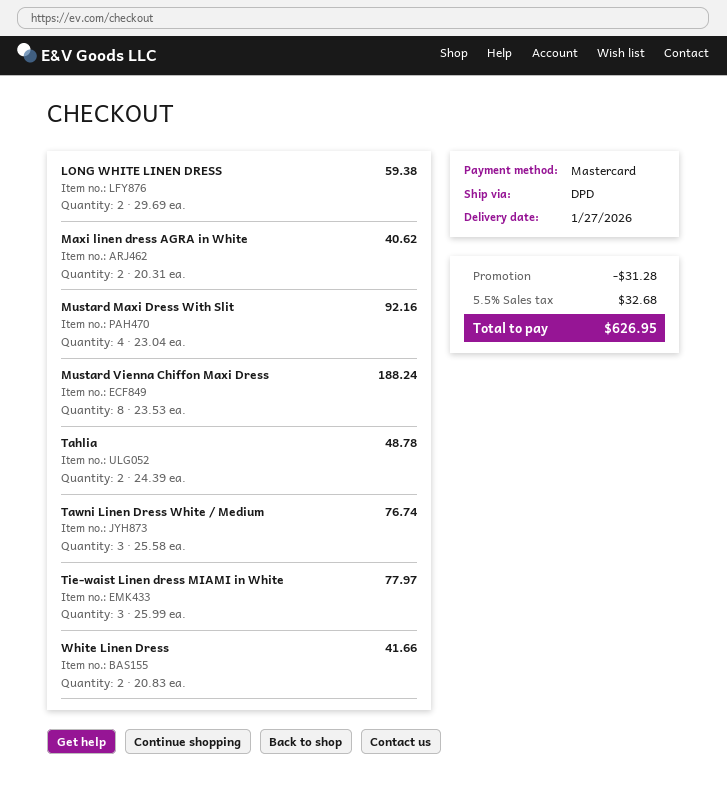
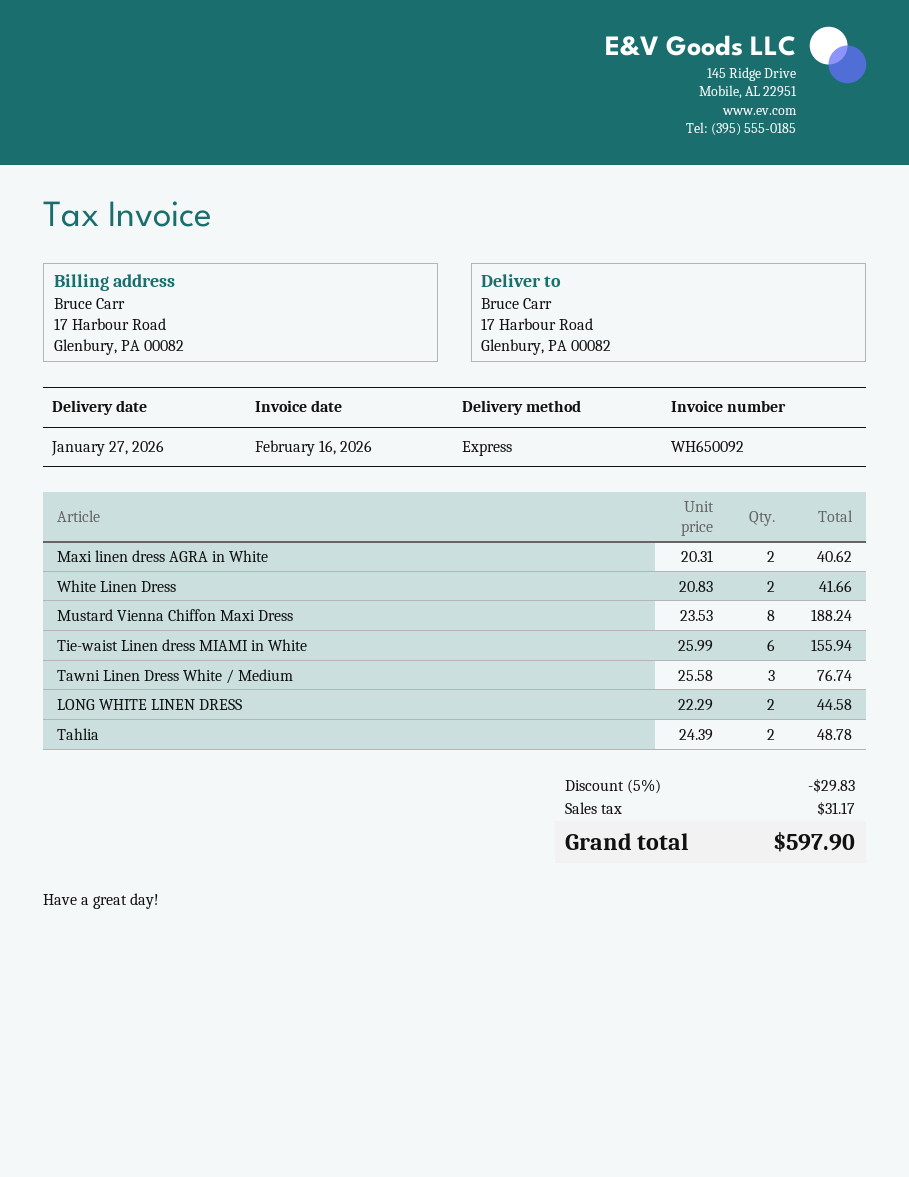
shipping method: DPD -> express
LONG WHITE LINEN DRESS: 2 x 29.69 = 59.38 -> 2 x 22.29 = 44.58
Mustard Maxi Dress With Slit: 4 x 23.04 = 92.16 -> none
Tie-waist Linen dress MIAMI in White: 3 x 25.99 = 77.97 -> 6 x 25.99 = 155.94
discount: 31.28 -> 29.83
tax: 32.68 -> 31.17
total: 626.95 -> 597.90

